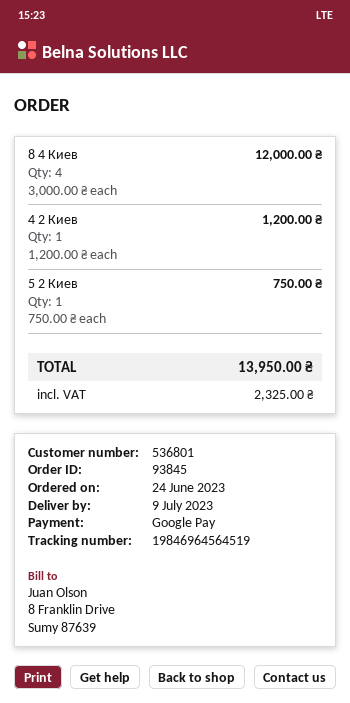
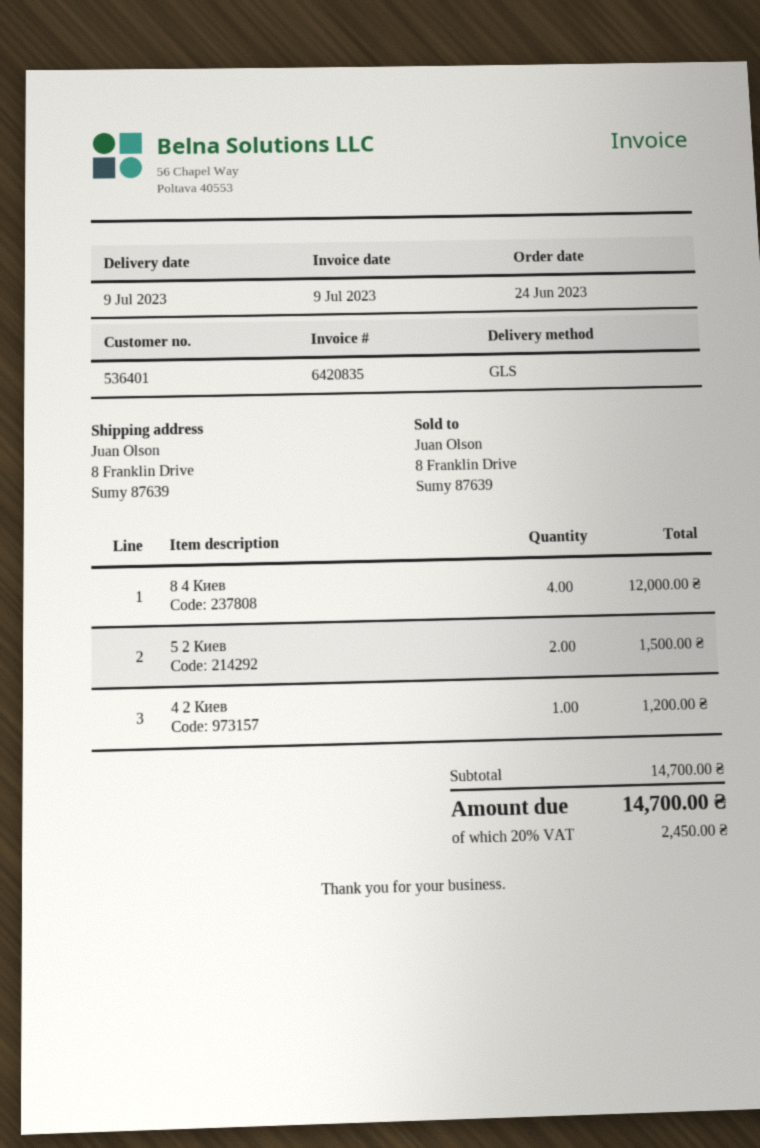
customer number: 536801 -> 536401
5 2 Киев: 1 for 750.00 -> 2 for 1500.00
tax: 2325.00 -> 2450.00
total: 13950.00 -> 14700.00

